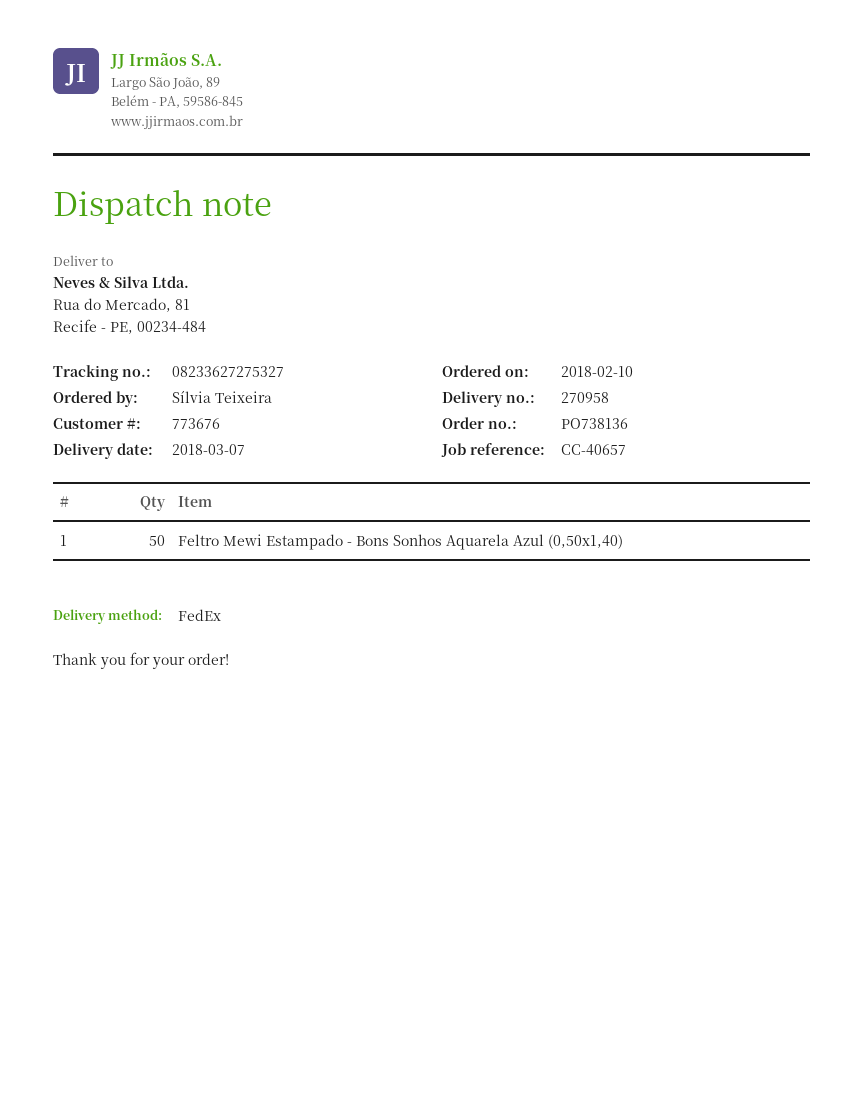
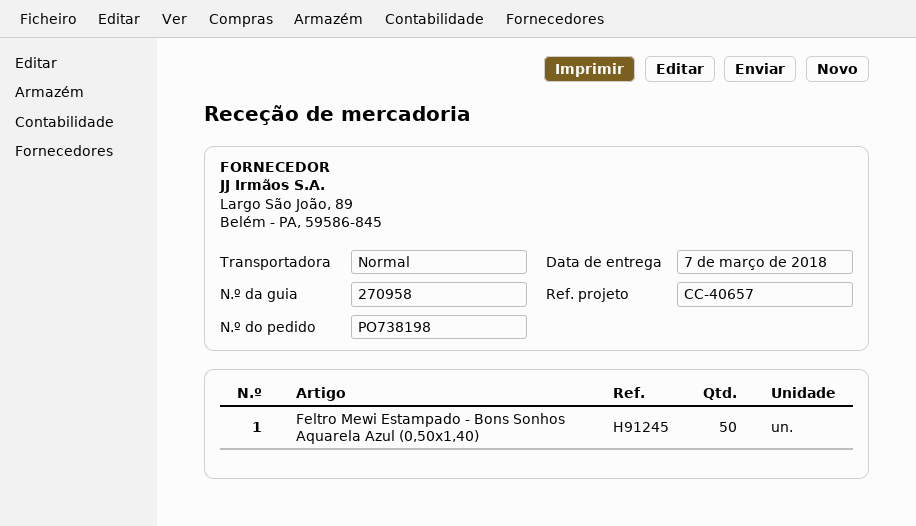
order number: PO738136 -> PO738198
shipping method: FedEx -> standard

